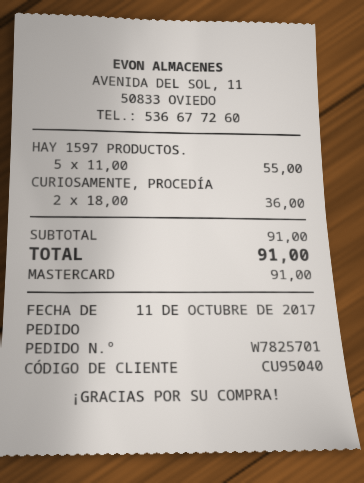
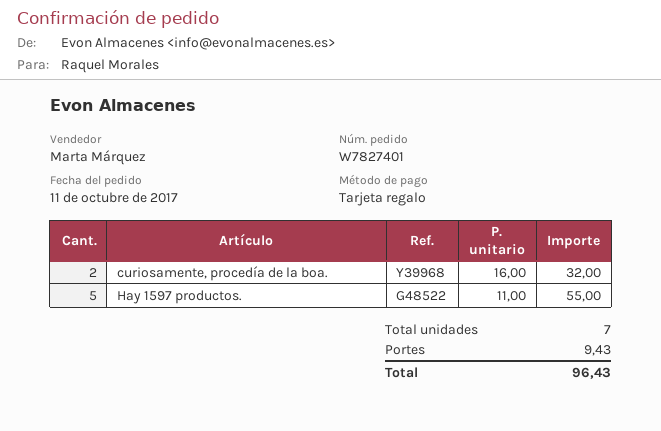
order number: W7825701 -> W7827401
payment method: Mastercard -> gift card
CURIOSAMENTE, PROCEDÍA: 2 x 18.00 = 36.00 -> 2 x 16.00 = 32.00
shipping: none -> 9.43
total: 91.00 -> 96.43

